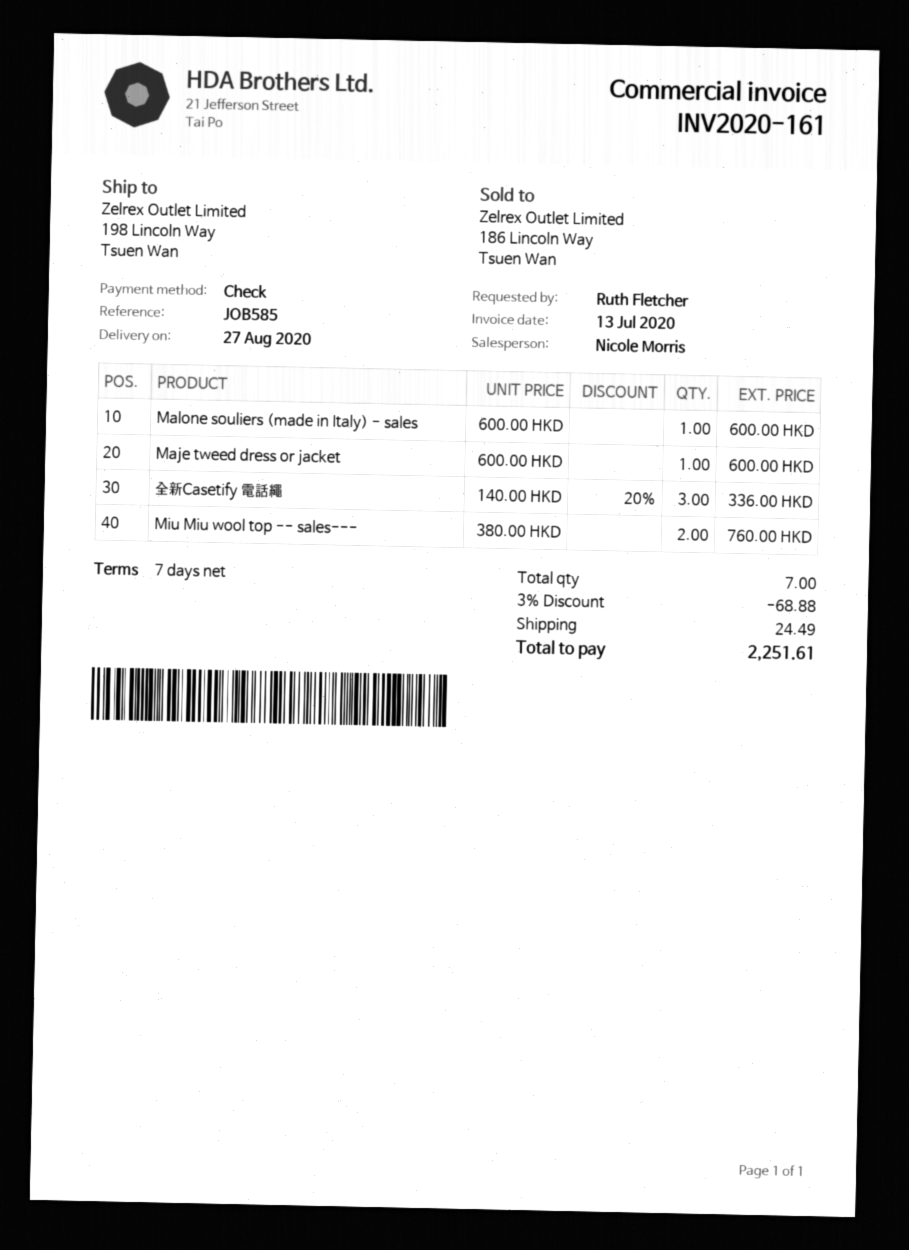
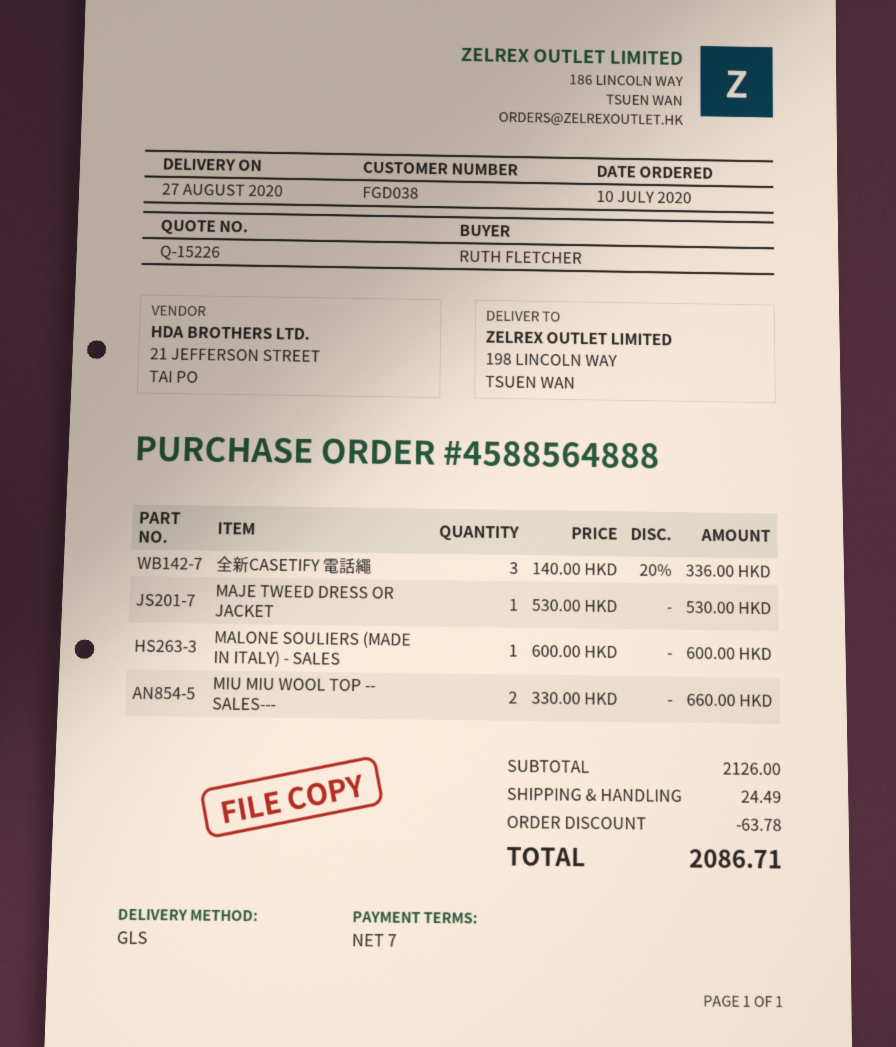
Maje tweed dress or jacket: 1 x 600.00 = 600.00 -> 1 x 530.00 = 530.00
Miu Miu wool top -- sales---: 2 x 380.00 = 760.00 -> 2 x 330.00 = 660.00
discount: 68.88 -> 63.78
total: 2251.61 -> 2086.71

